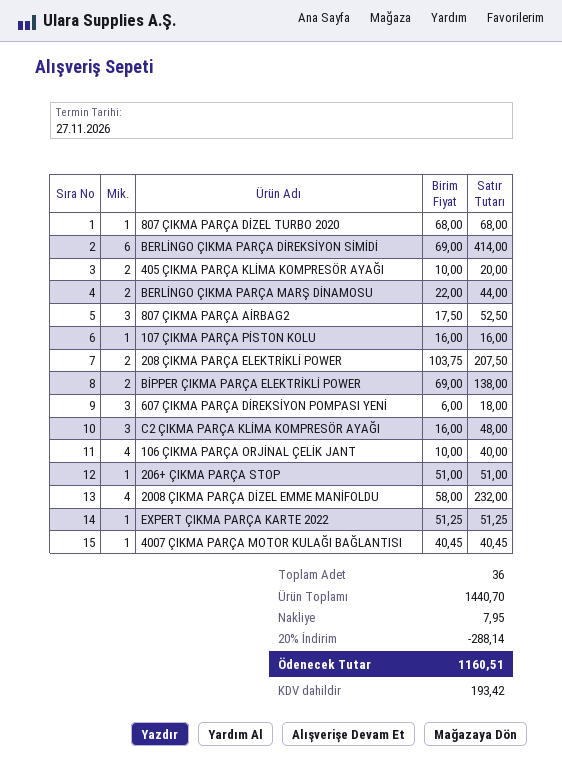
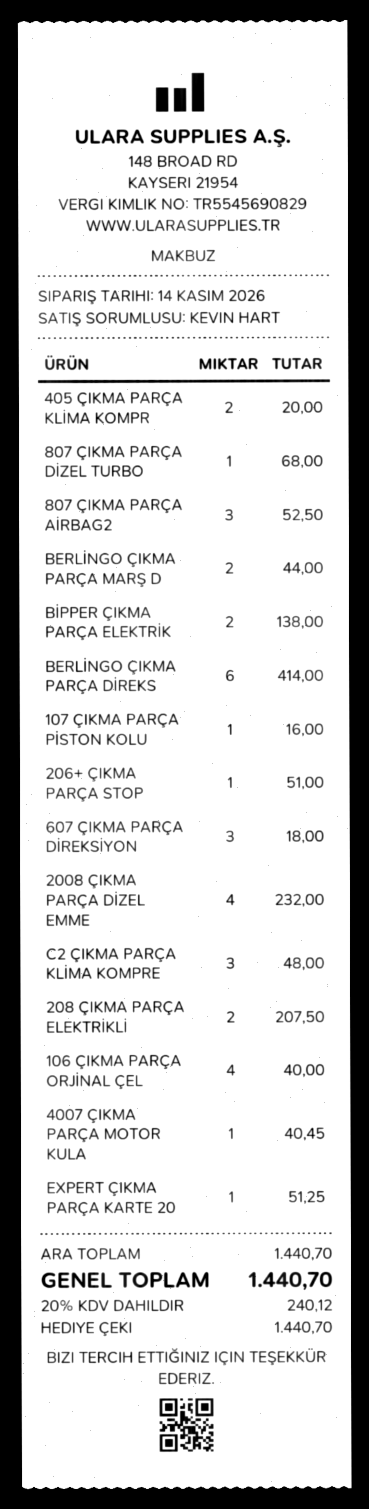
discount: 20% = 288.14 -> none
shipping: 7.95 -> none
tax: 193.42 -> 240.12
total: 1160.51 -> 1440.70

